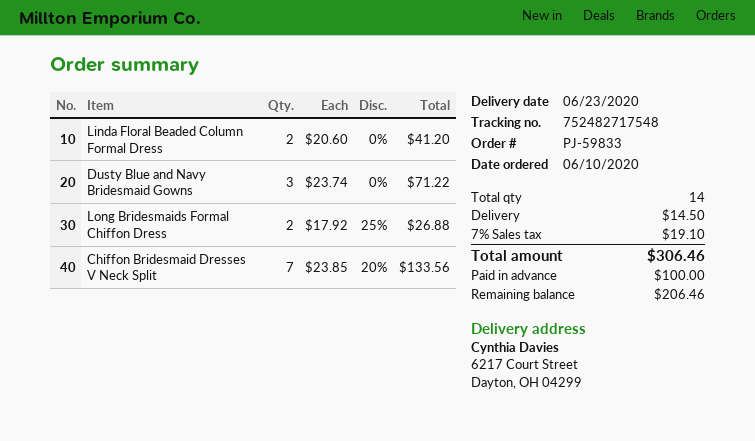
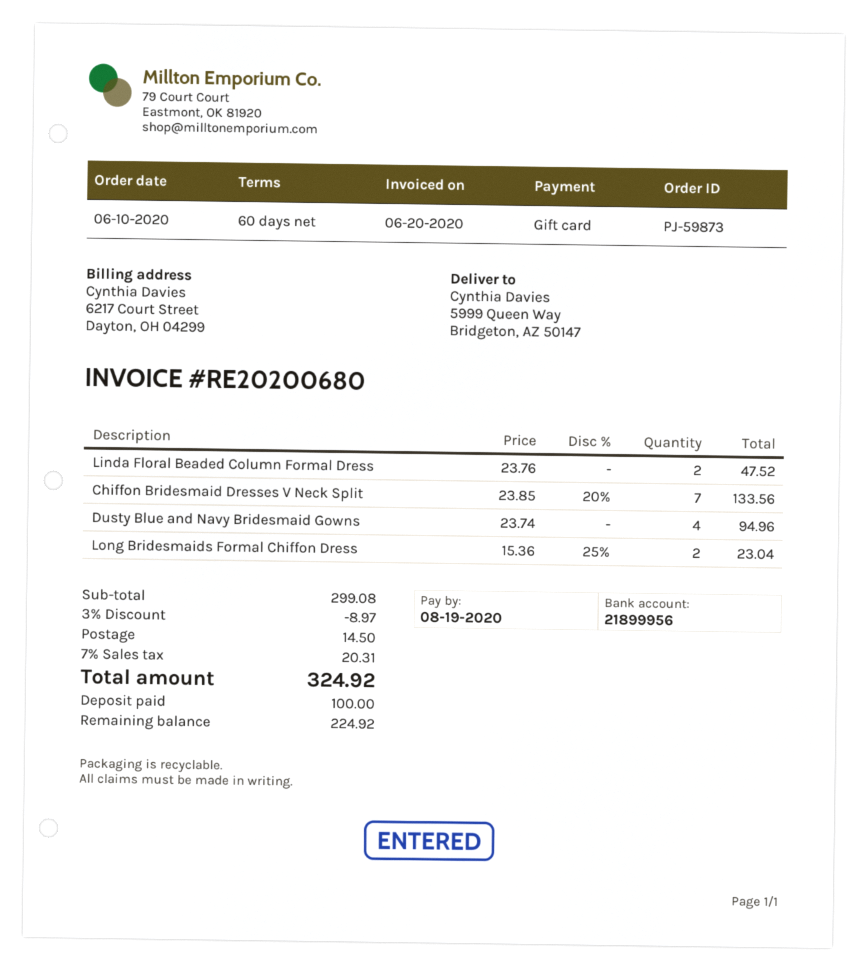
order number: PJ-59833 -> PJ-59873
ship to: 6217 Court Street, Dayton, OH 04299 -> 5999 Queen Way, Bridgeton, AZ 50147
Linda Floral Beaded Column Formal Dress: 2 x 20.60 = 41.20 -> 2 x 23.76 = 47.52
Dusty Blue and Navy Bridesmaid Gowns: 3 x 23.74 = 71.22 -> 4 x 23.74 = 94.96
Long Bridesmaids Formal Chiffon Dress: 2 x 17.92 - 25% = 26.88 -> 2 x 15.36 - 25% = 23.04
discount: none -> 3% = 8.97
tax: 7% = 19.10 -> 7% = 20.31
total: 306.46 -> 324.92
balance: 206.46 -> 224.92

